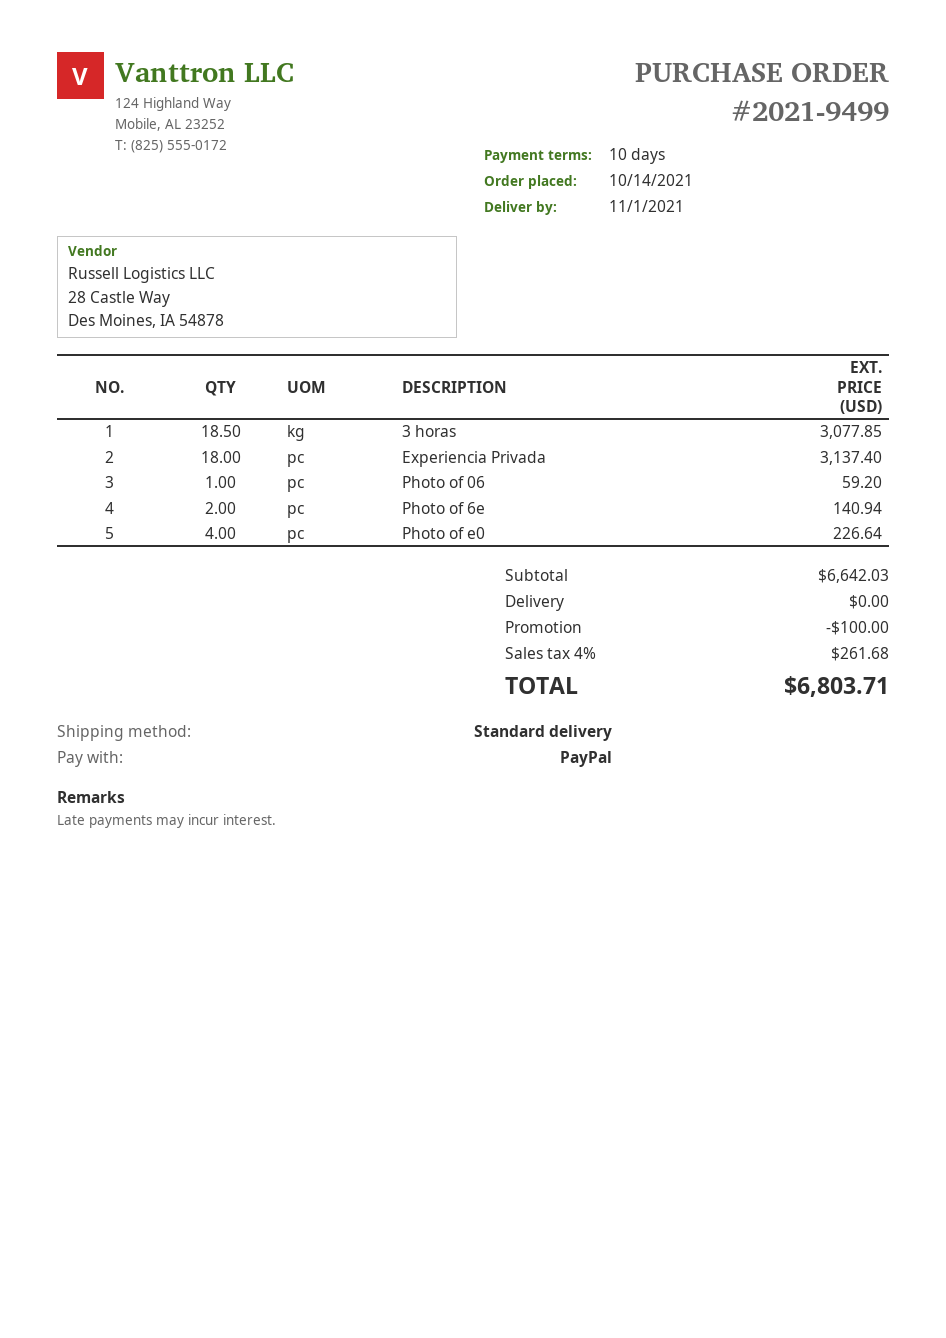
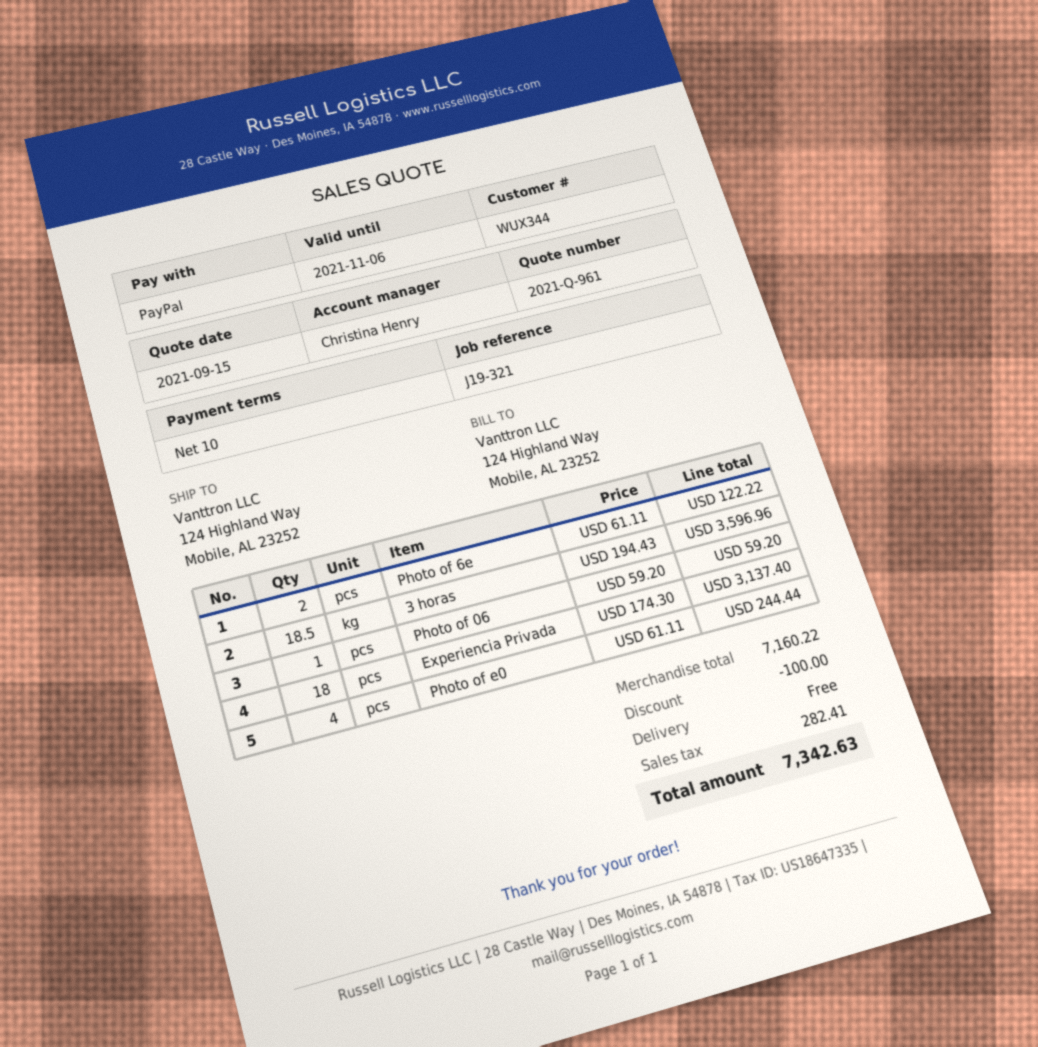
3 horas: 18.5 for 3077.85 -> 18.5 for 3596.96
Photo of 6e: 2 for 140.94 -> 2 for 122.22
Photo of e0: 4 for 226.64 -> 4 for 244.44
subtotal: 6642.03 -> 7160.22
tax: 261.68 -> 282.41
total: 6803.71 -> 7342.63

